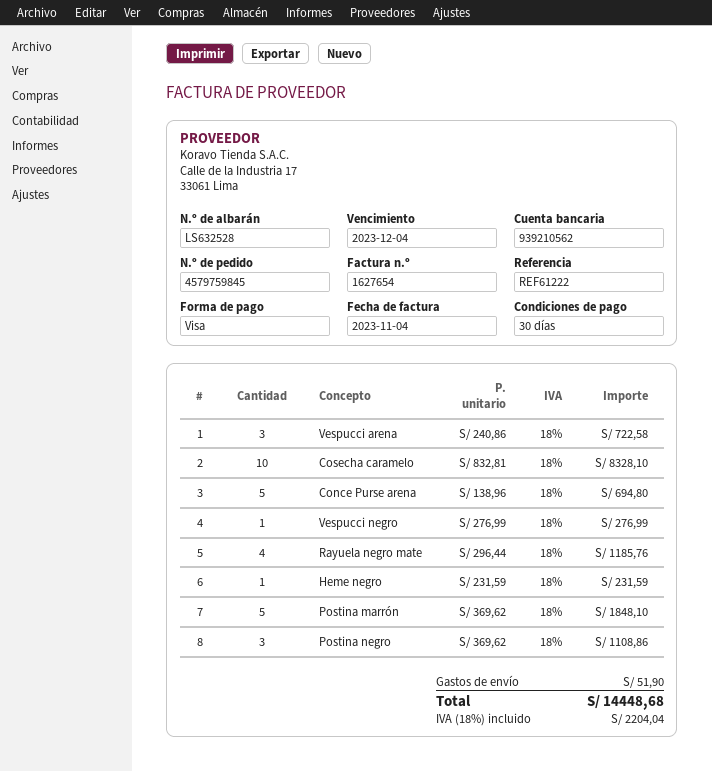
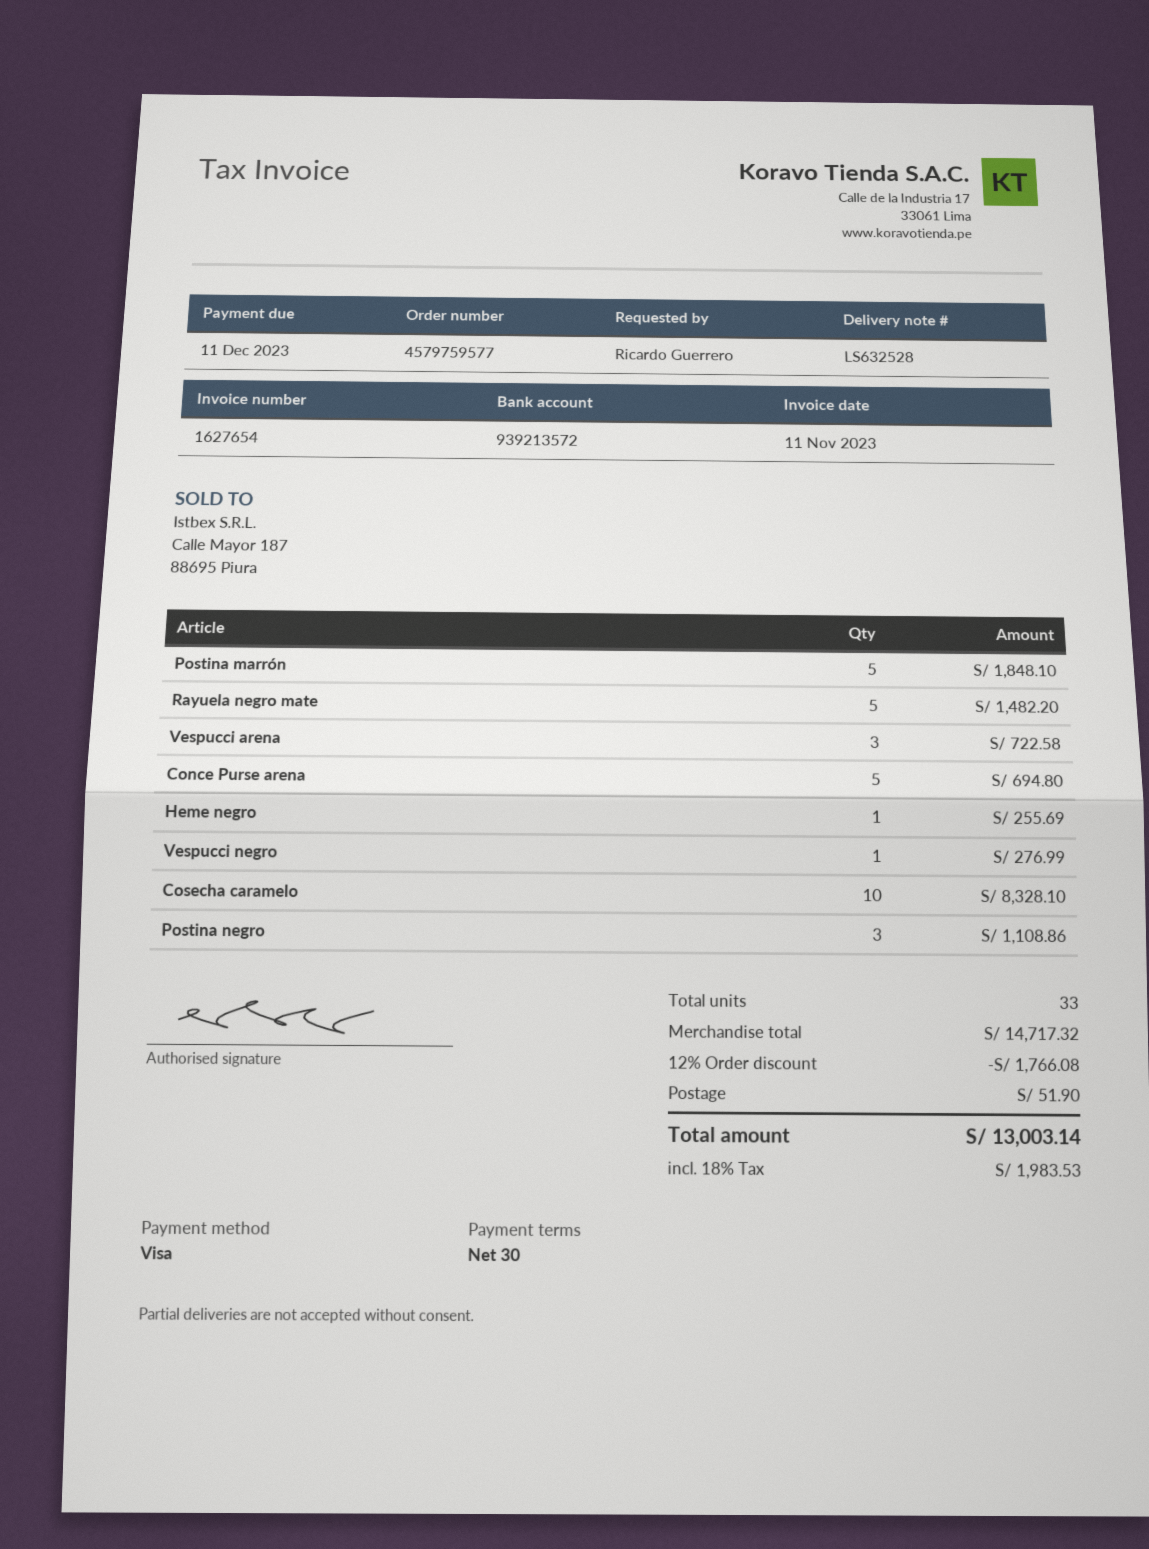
order number: 4579759845 -> 4579759577
invoice date: 2023-11-04 -> 2023-11-11
due date: 2023-12-04 -> 2023-12-11
bank account: 939210562 -> 939213572
Rayuela negro mate: 4 for 1185.76 -> 5 for 1482.20
Heme negro: 1 for 231.59 -> 1 for 255.69
discount: none -> 12% = 1766.08
tax: 18% = 2204.04 -> 18% = 1983.53
total: 14448.68 -> 13003.14

